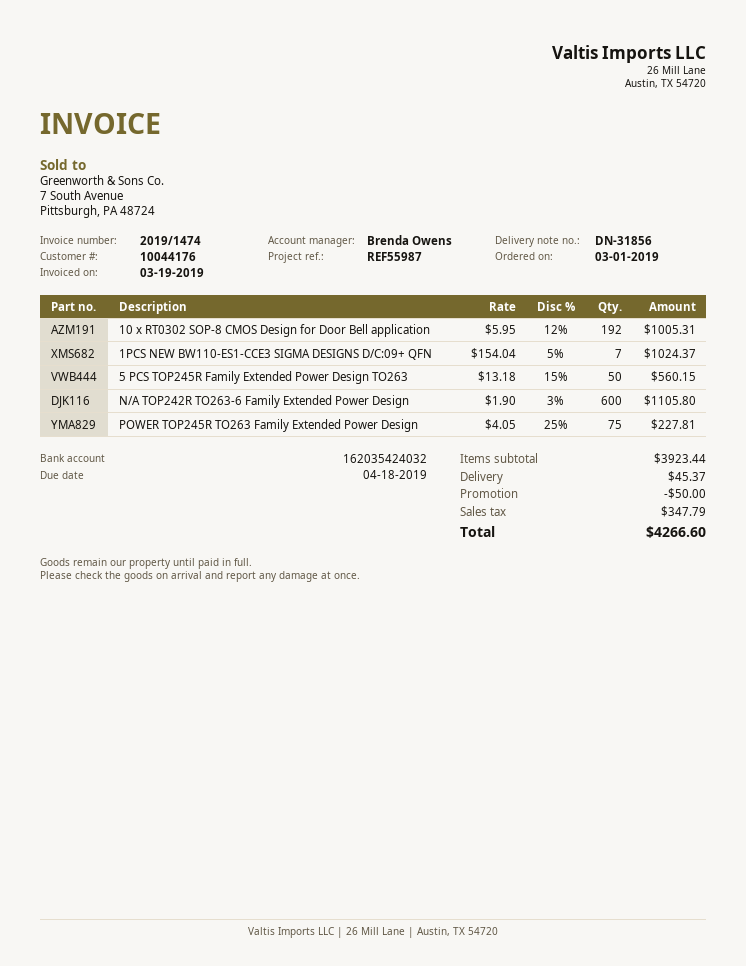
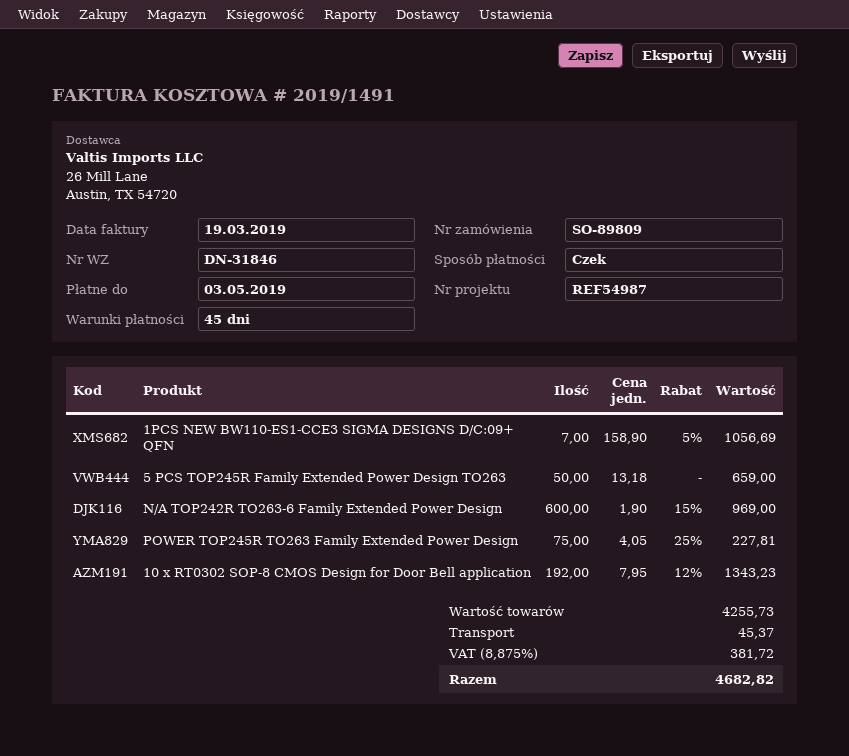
delivery note number: DN-31856 -> DN-31846
invoice number: 2019/1474 -> 2019/1491
due date: 2019-04-18 -> 2019-05-03
reference: REF55987 -> REF54987
10 x RT0302 SOP-8 CMOS Design for Door Bell application: 192 x 5.95 - 12% = 1005.31 -> 192 x 7.95 - 12% = 1343.23
1PCS NEW BW110-ES1-CCE3 SIGMA DESIGNS D/C:09+ QFN: 7 x 154.04 - 5% = 1024.37 -> 7 x 158.90 - 5% = 1056.69
5 PCS TOP245R Family Extended Power Design TO263: 50 x 13.18 - 15% = 560.15 -> 50 x 13.18 = 659.00
N/A TOP242R TO263-6 Family Extended Power Design: 600 x 1.90 - 3% = 1105.80 -> 600 x 1.90 - 15% = 969.00
subtotal: 3923.44 -> 4255.73
discount: 50.00 -> none
tax: 347.79 -> 381.72
total: 4266.60 -> 4682.82

